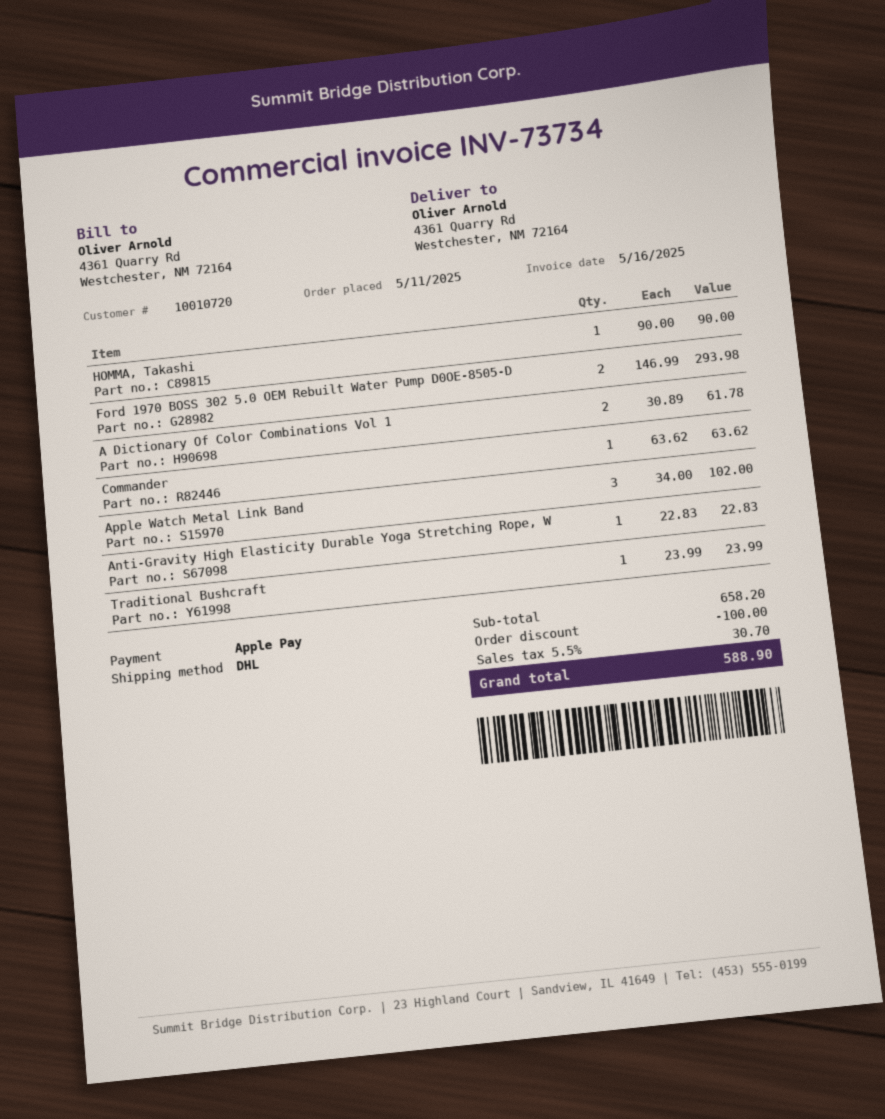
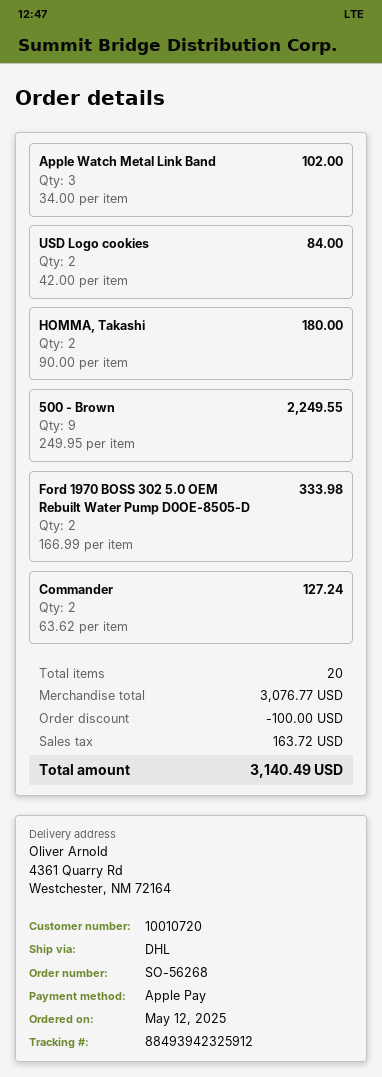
order date: 2025-05-11 -> 2025-05-12
HOMMA, Takashi: 1 x 90.00 = 90.00 -> 2 x 90.00 = 180.00
Ford 1970 BOSS 302 5.0 OEM Rebuilt Water Pump D0OE-8505-D: 2 x 146.99 = 293.98 -> 2 x 166.99 = 333.98
A Dictionary Of Color Combinations Vol 1: 2 x 30.89 = 61.78 -> none
Commander: 1 x 63.62 = 63.62 -> 2 x 63.62 = 127.24
Anti-Gravity High Elasticity Durable Yoga Stretching Rope, W: 1 x 22.83 = 22.83 -> none
Traditional Bushcraft: 1 x 23.99 = 23.99 -> none
USD Logo cookies: none -> 2 x 42.00 = 84.00
500 - Brown: none -> 9 x 249.95 = 2249.55
subtotal: 658.20 -> 3076.77
tax: 30.70 -> 163.72
total: 588.90 -> 3140.49

